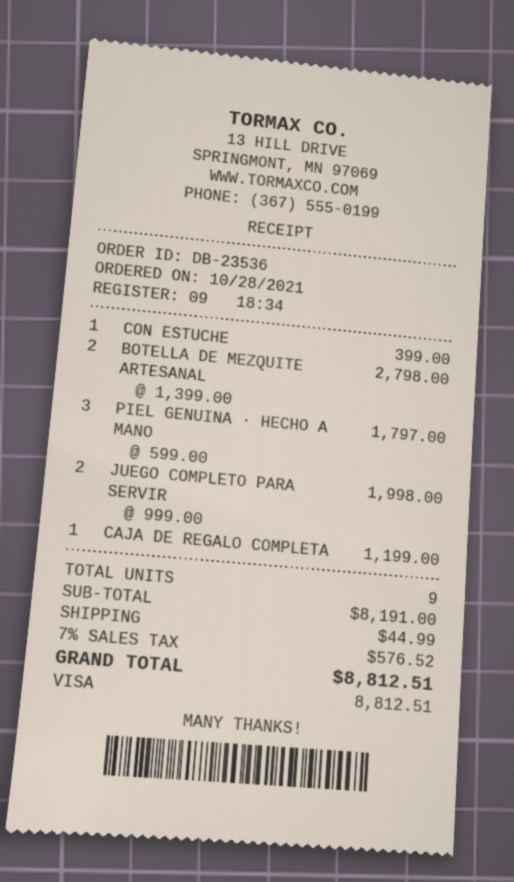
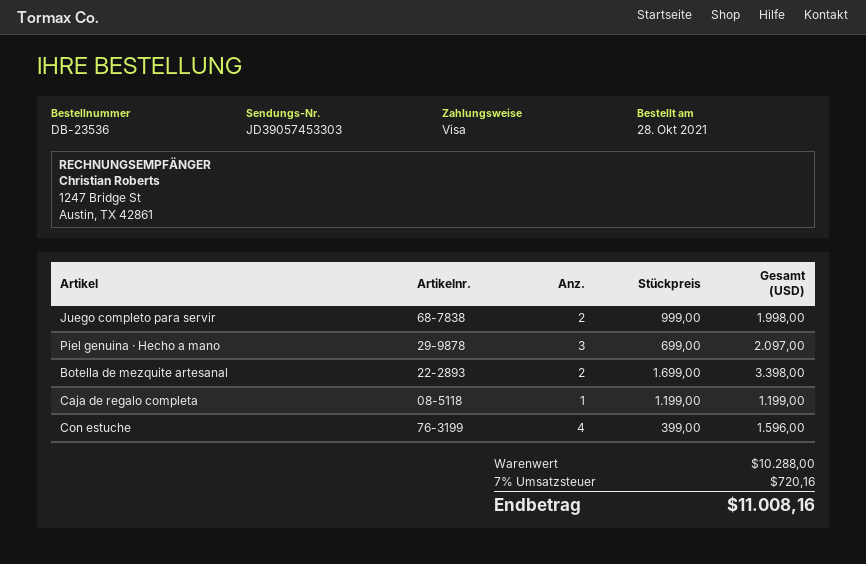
CON ESTUCHE: 1 x 399.00 = 399.00 -> 4 x 399.00 = 1596.00
BOTELLA DE MEZQUITE ARTESANAL: 2 x 1399.00 = 2798.00 -> 2 x 1699.00 = 3398.00
PIEL GENUINA · HECHO A MANO: 3 x 599.00 = 1797.00 -> 3 x 699.00 = 2097.00
subtotal: 8191.00 -> 10288.00
shipping: 44.99 -> none
tax: 7% = 576.52 -> 7% = 720.16
total: 8812.51 -> 11008.16

